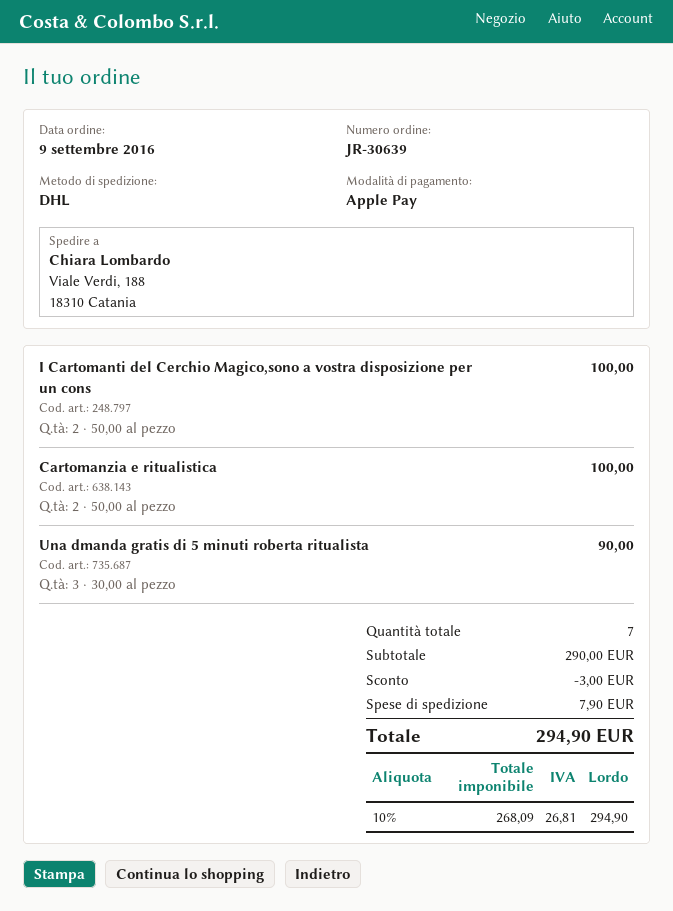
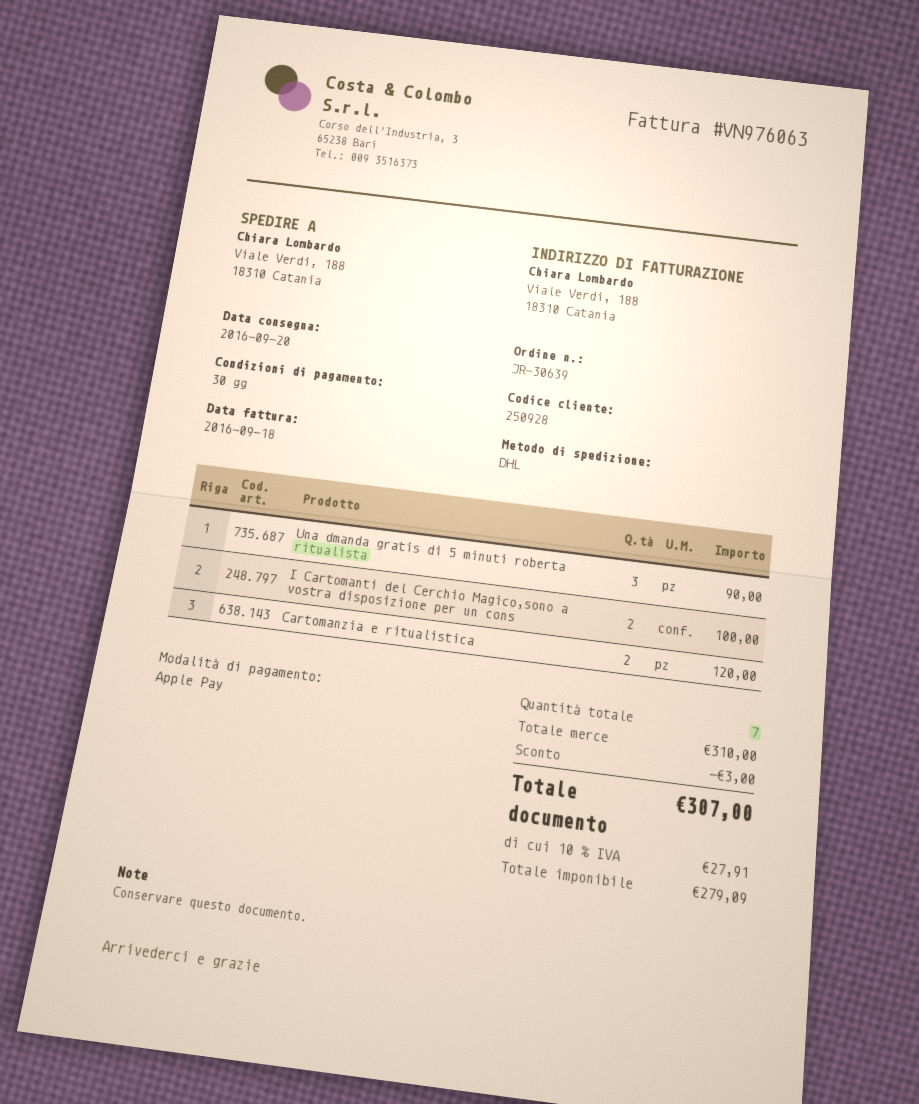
Cartomanzia e ritualistica: 2 for 100.00 -> 2 for 120.00
subtotal: 290.00 -> 310.00
shipping: 7.90 -> none
net: 268.09 -> 279.09
tax: 10% = 26.81 -> 10% = 27.91
total: 294.90 -> 307.00

